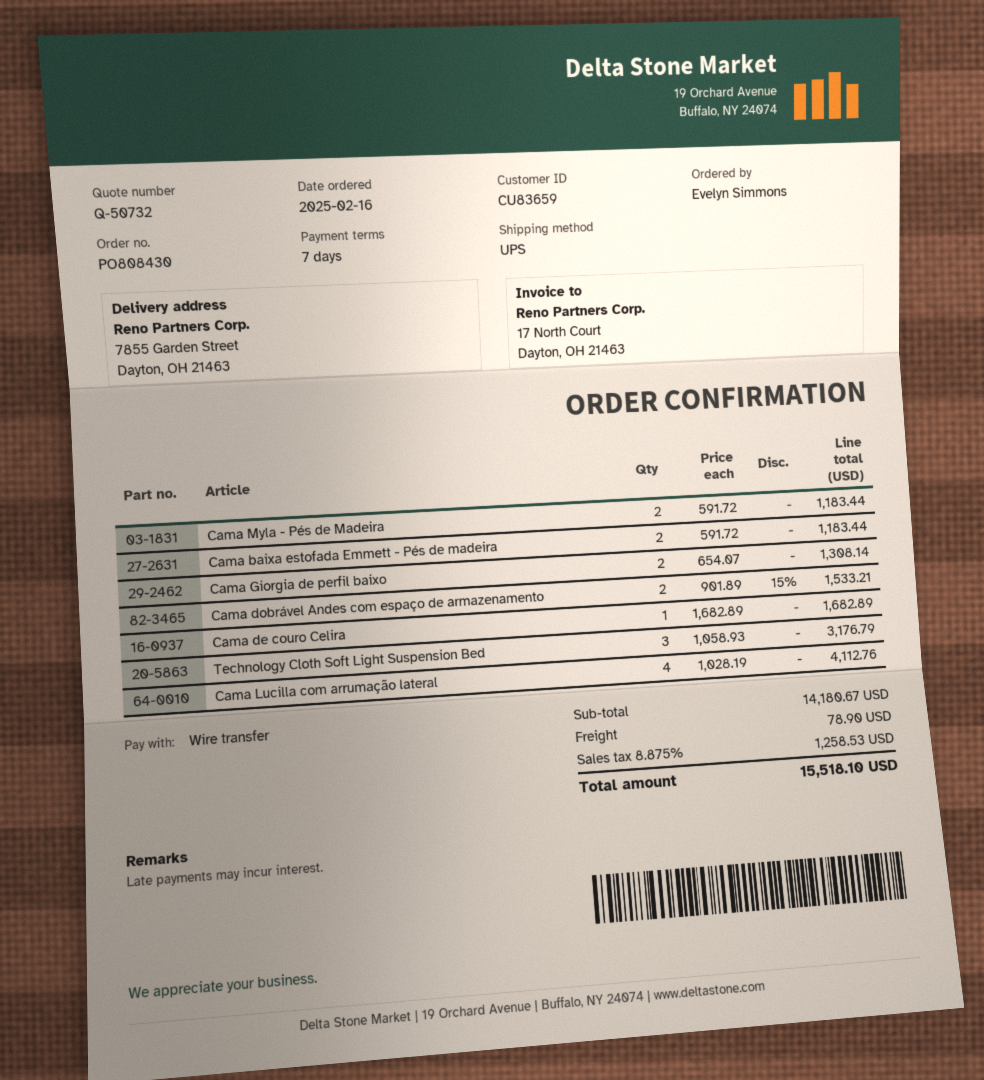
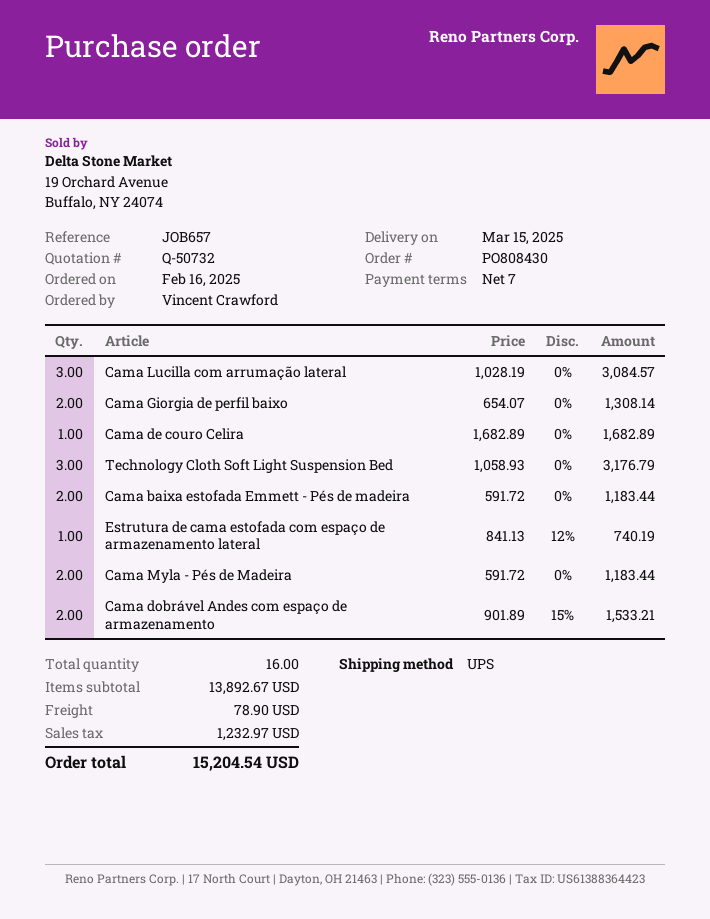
ordered by: Evelyn Simmons -> Vincent Crawford
Cama Lucilla com arrumação lateral: 4 x 1028.19 = 4112.76 -> 3 x 1028.19 = 3084.57
Estrutura de cama estofada com espaço de armazenamento lateral: none -> 1 x 841.13 - 12% = 740.19
subtotal: 14180.67 -> 13892.67
tax: 1258.53 -> 1232.97
total: 15518.10 -> 15204.54

